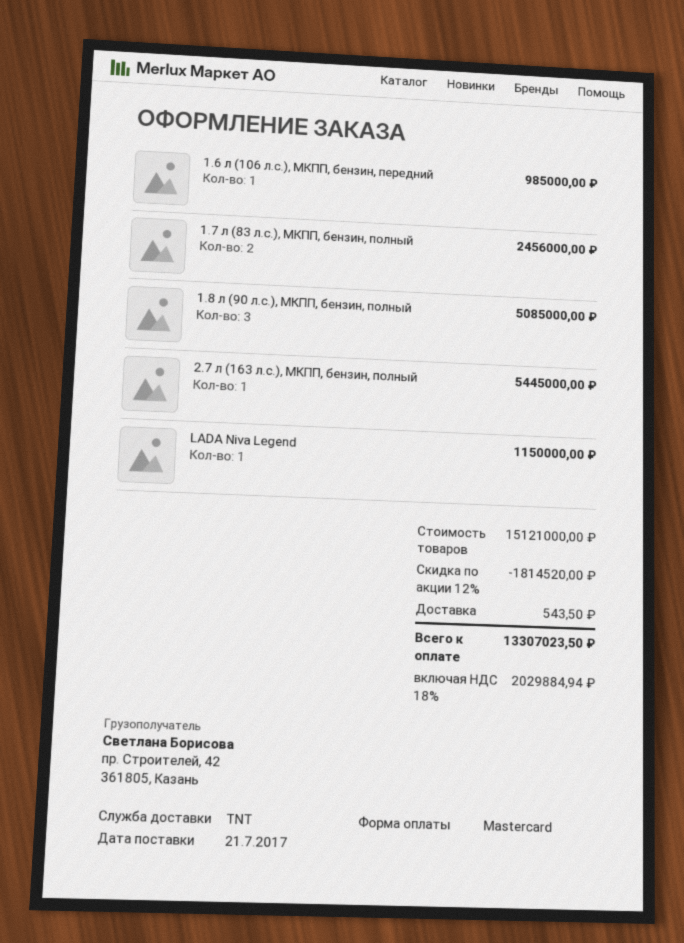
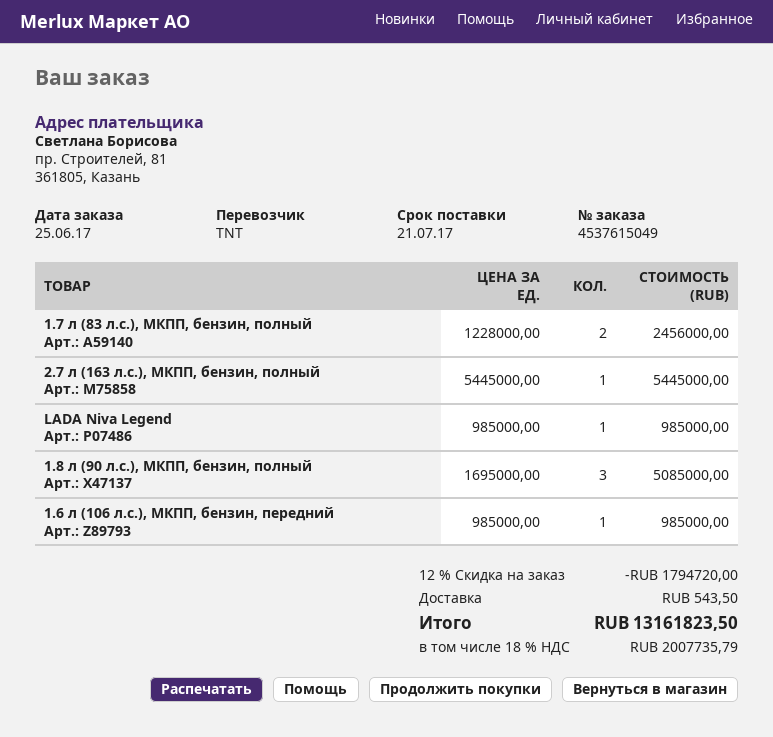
LADA Niva Legend: 1 for 1150000.00 -> 1 for 985000.00
discount: 12% = 1814520.00 -> 12% = 1794720.00
tax: 18% = 2029884.94 -> 18% = 2007735.79
total: 13307023.50 -> 13161823.50

